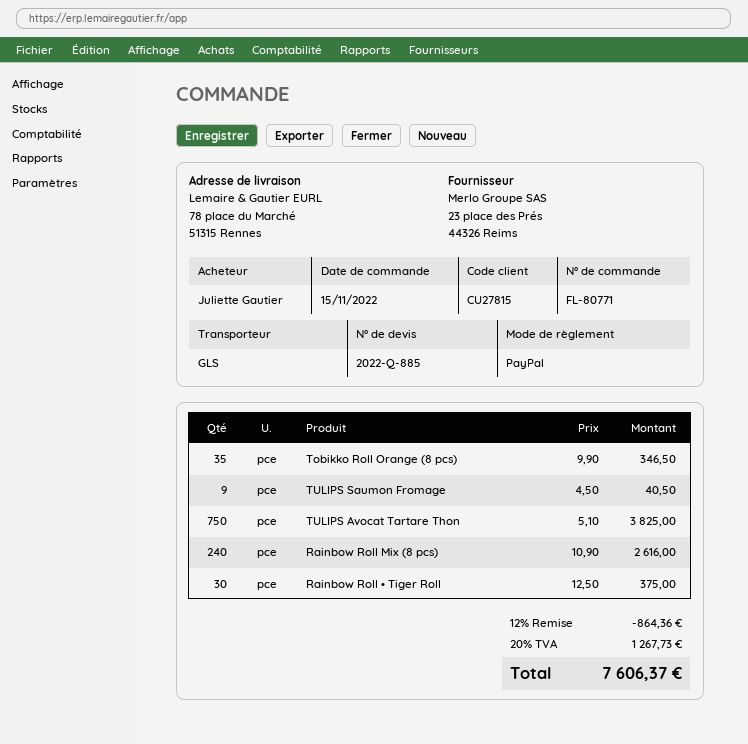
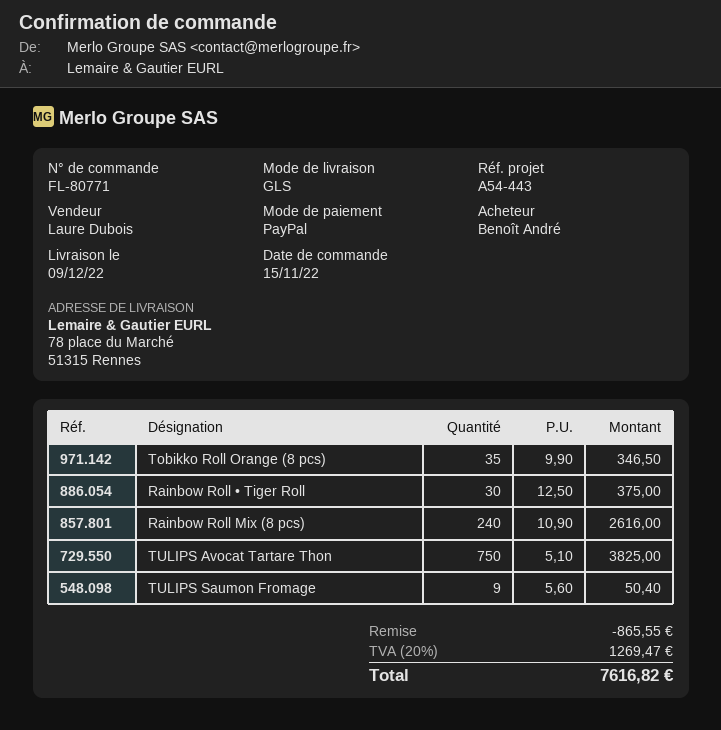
ordered by: Juliette Gautier -> Benoît André
TULIPS Saumon Fromage: 9 x 4.50 = 40.50 -> 9 x 5.60 = 50.40
discount: 864.36 -> 865.55
tax: 20% = 1267.73 -> 20% = 1269.47
total: 7606.37 -> 7616.82

